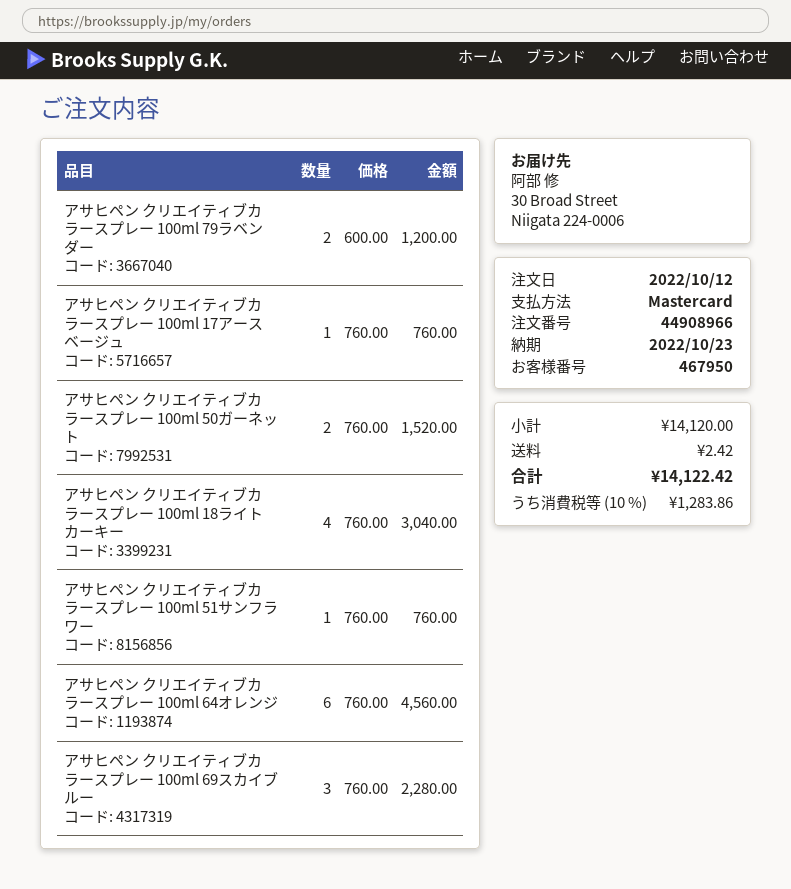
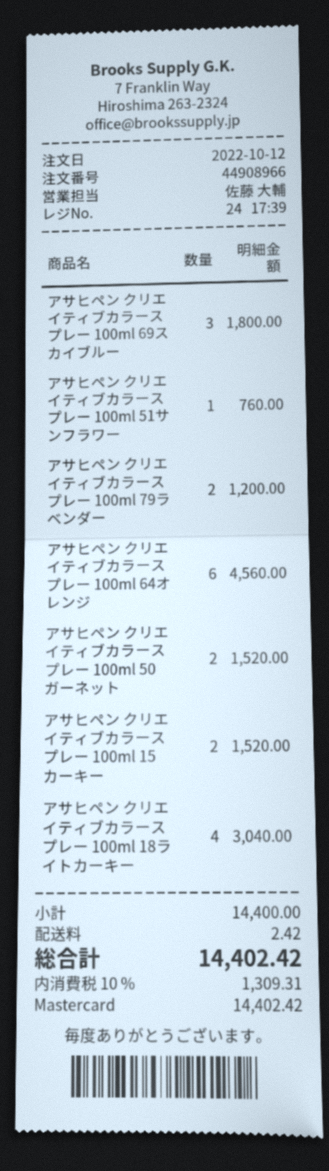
アサヒペン クリエイティブカラースプレー 100ml 17アースベージュ: 1 for 760.00 -> none
アサヒペン クリエイティブカラースプレー 100ml 69スカイブルー: 3 for 2280.00 -> 3 for 1800.00
アサヒペン クリエイティブカラースプレー 100ml 15カーキー: none -> 2 for 1520.00
subtotal: 14120.00 -> 14400.00
tax: 10% = 1283.86 -> 10% = 1309.31
total: 14122.42 -> 14402.42

